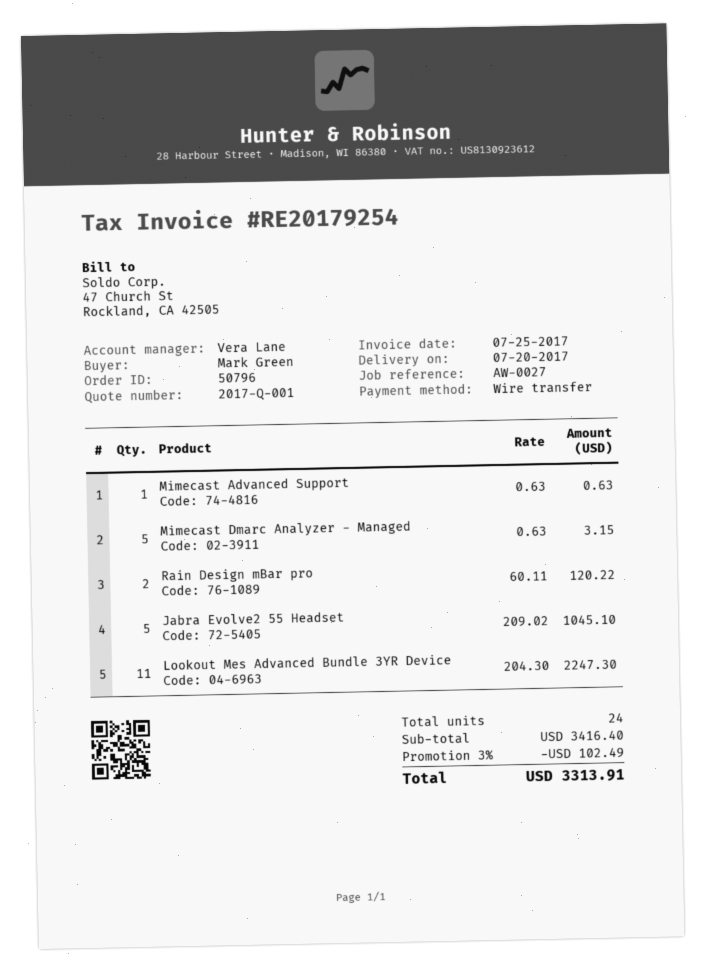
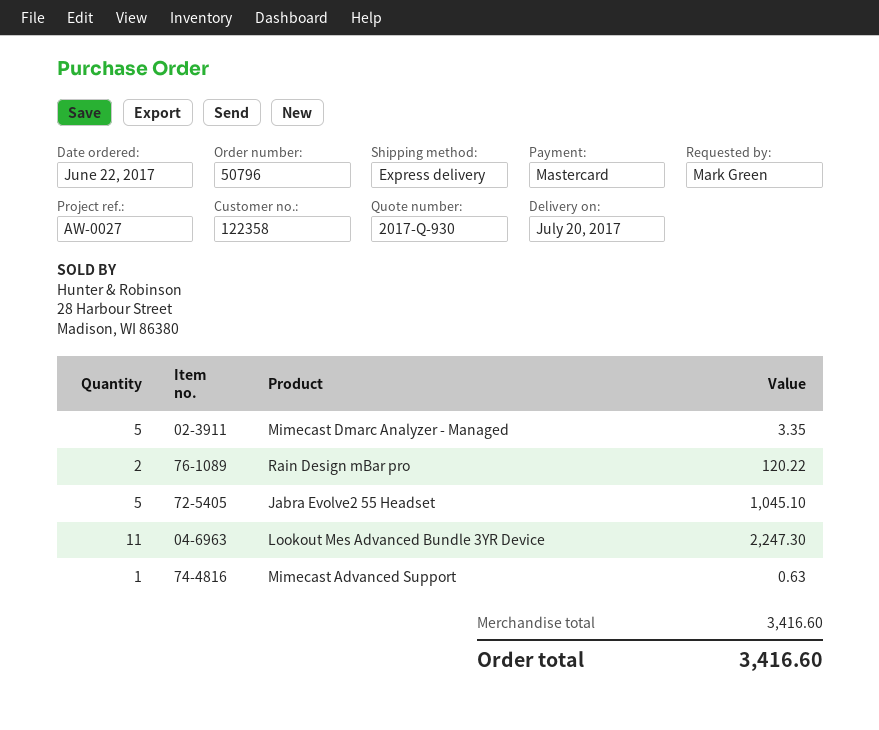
quote number: 2017-Q-001 -> 2017-Q-930
payment method: bank transfer -> Mastercard
Mimecast Dmarc Analyzer - Managed: 5 for 3.15 -> 5 for 3.35
subtotal: 3416.40 -> 3416.60
discount: 3% = 102.49 -> none
total: 3313.91 -> 3416.60

